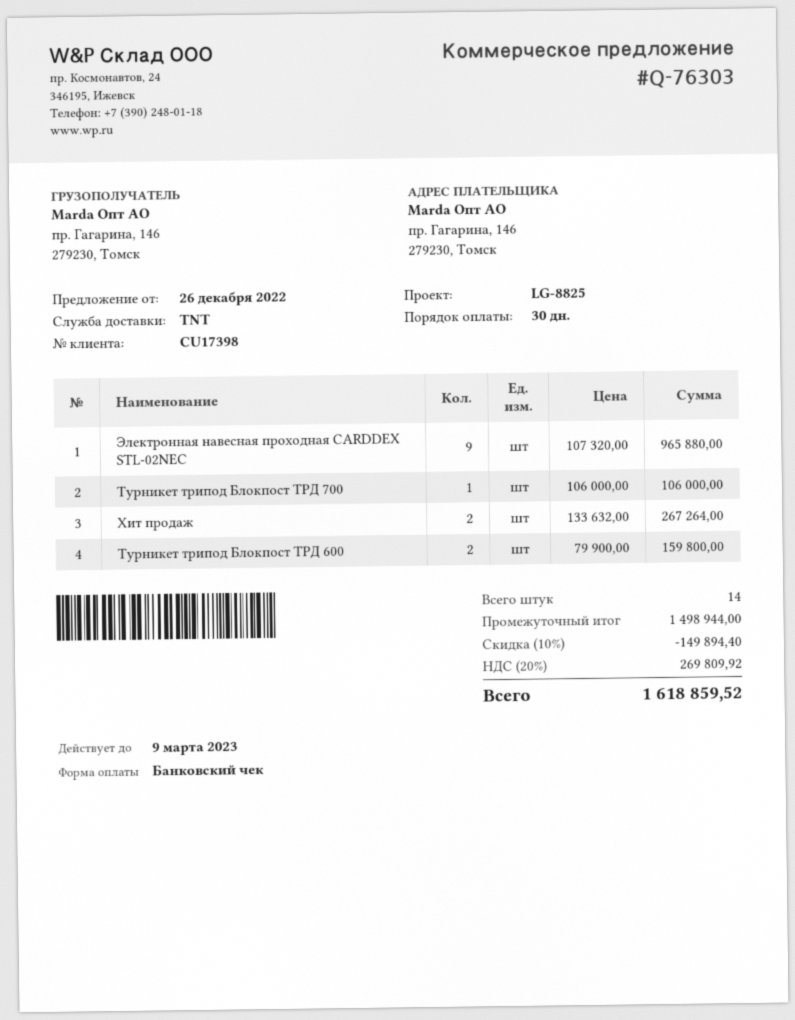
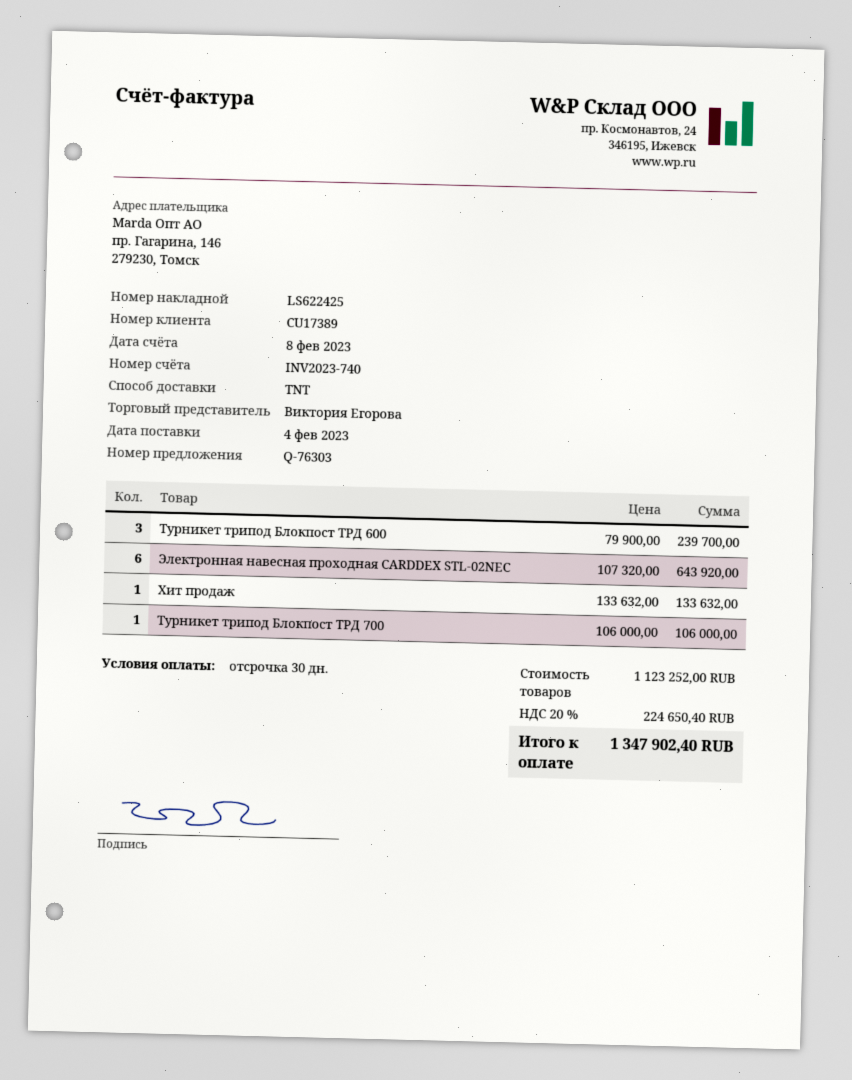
customer number: CU17398 -> CU17389
Электронная навесная проходная CARDDEX STL-02NEC: 9 x 107320.00 = 965880.00 -> 6 x 107320.00 = 643920.00
Хит продаж: 2 x 133632.00 = 267264.00 -> 1 x 133632.00 = 133632.00
Турникет трипод Блокпост ТРД 600: 2 x 79900.00 = 159800.00 -> 3 x 79900.00 = 239700.00
subtotal: 1498944.00 -> 1123252.00
discount: 10% = 149894.40 -> none
tax: 20% = 269809.92 -> 20% = 224650.40
total: 1618859.52 -> 1347902.40

